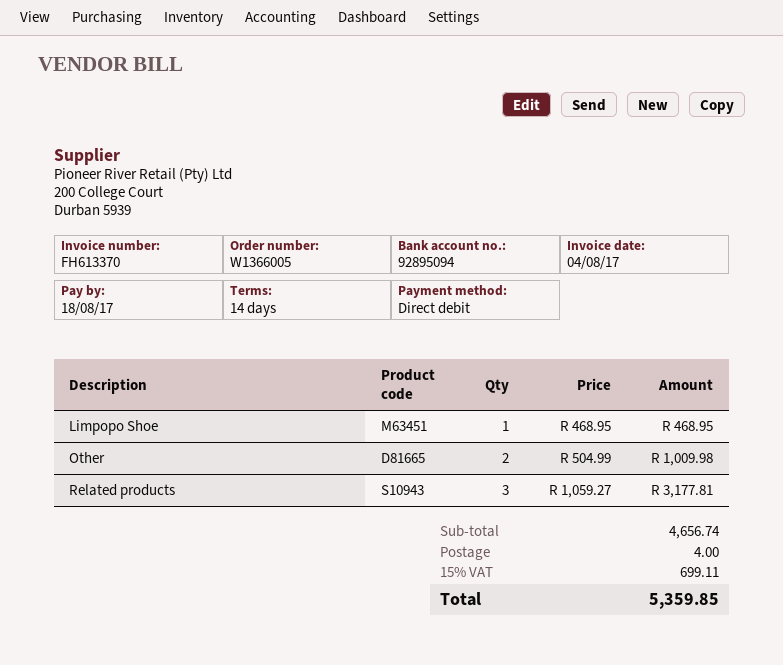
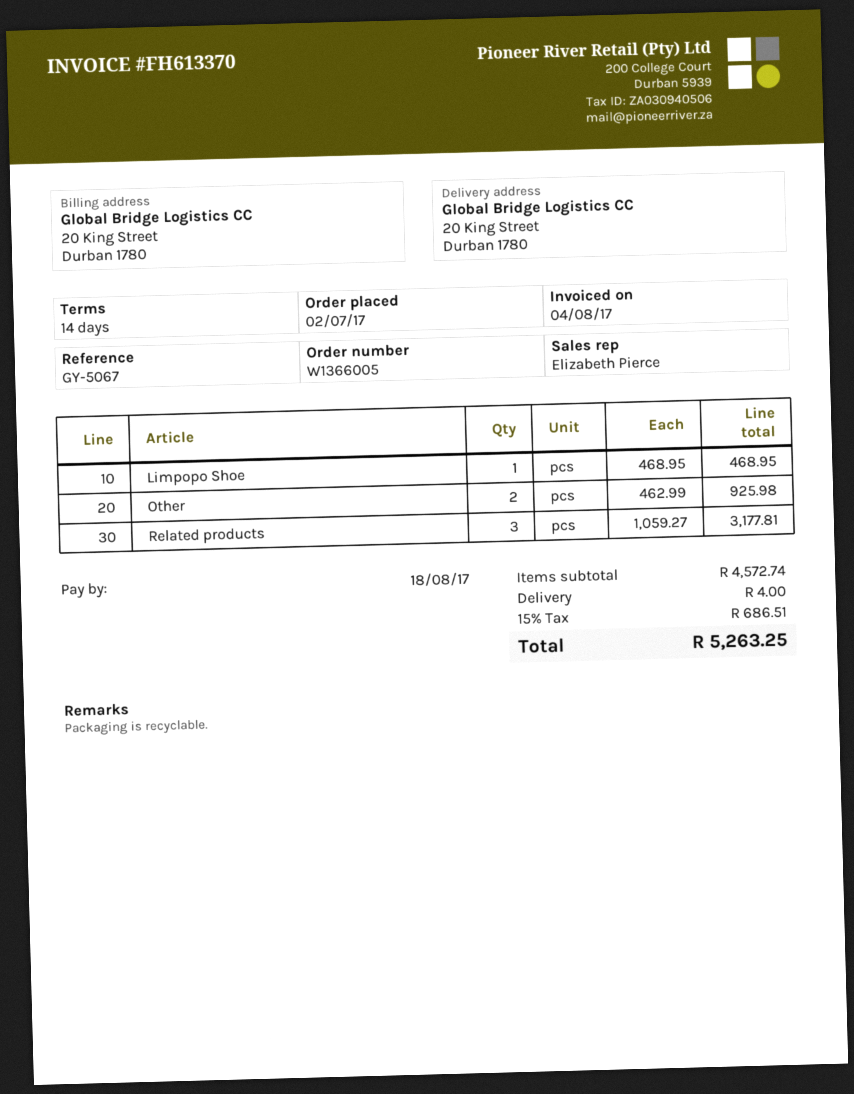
Other: 2 x 504.99 = 1009.98 -> 2 x 462.99 = 925.98
subtotal: 4656.74 -> 4572.74
tax: 15% = 699.11 -> 15% = 686.51
total: 5359.85 -> 5263.25

